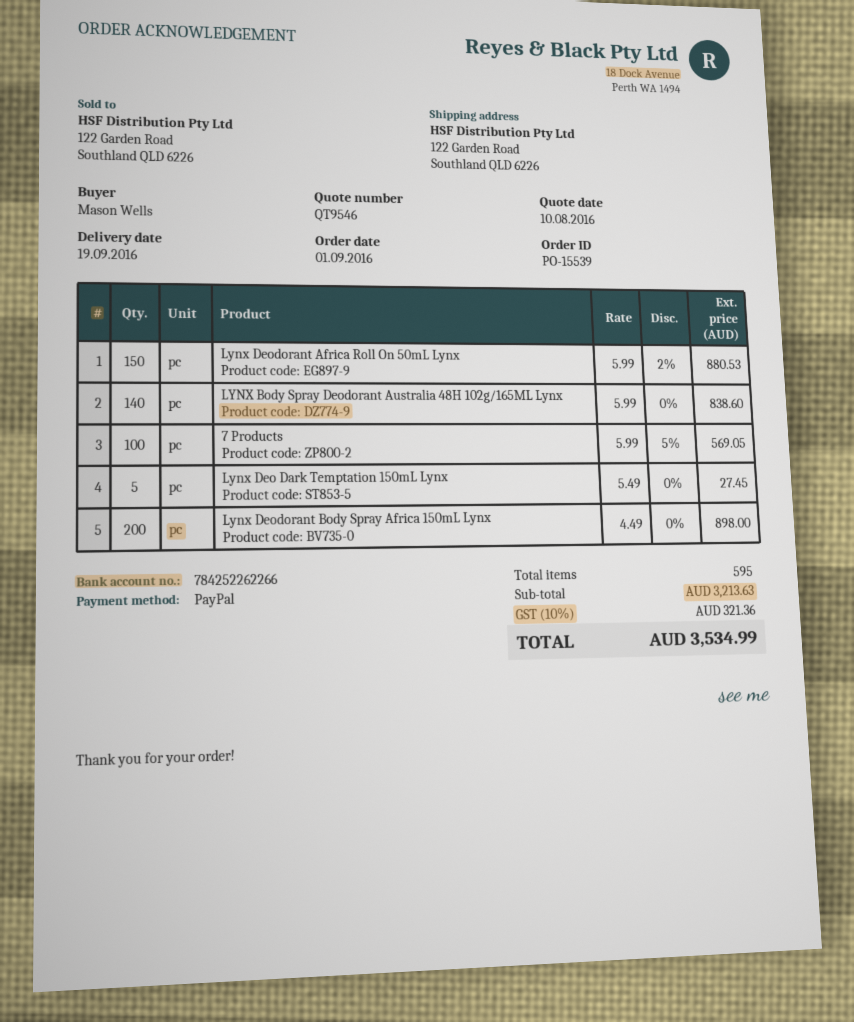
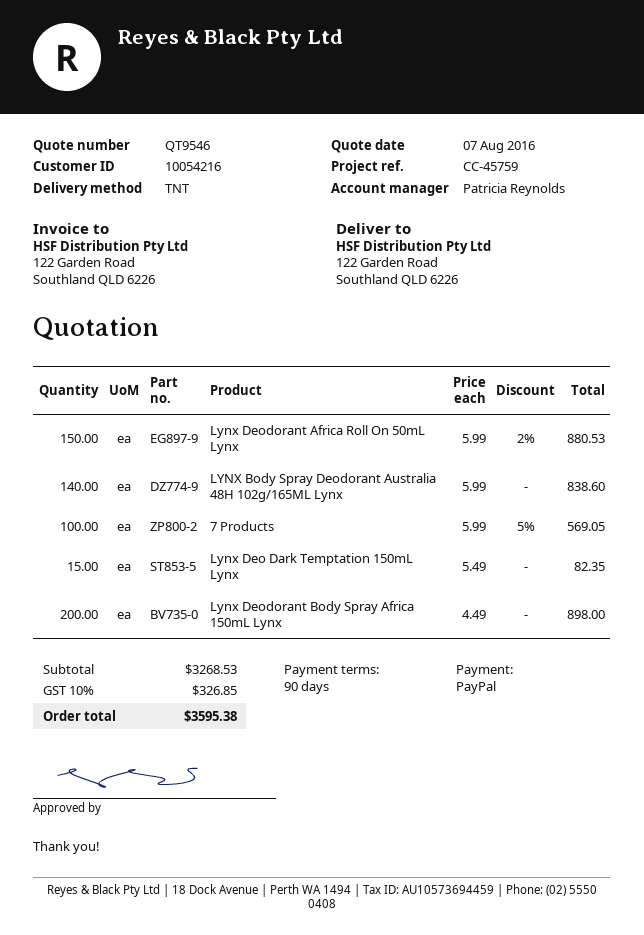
quote date: 2016-08-10 -> 2016-08-07
Lynx Deo Dark Temptation 150mL Lynx: 5 x 5.49 = 27.45 -> 15 x 5.49 = 82.35
subtotal: 3213.63 -> 3268.53
tax: 10% = 321.36 -> 10% = 326.85
total: 3534.99 -> 3595.38

